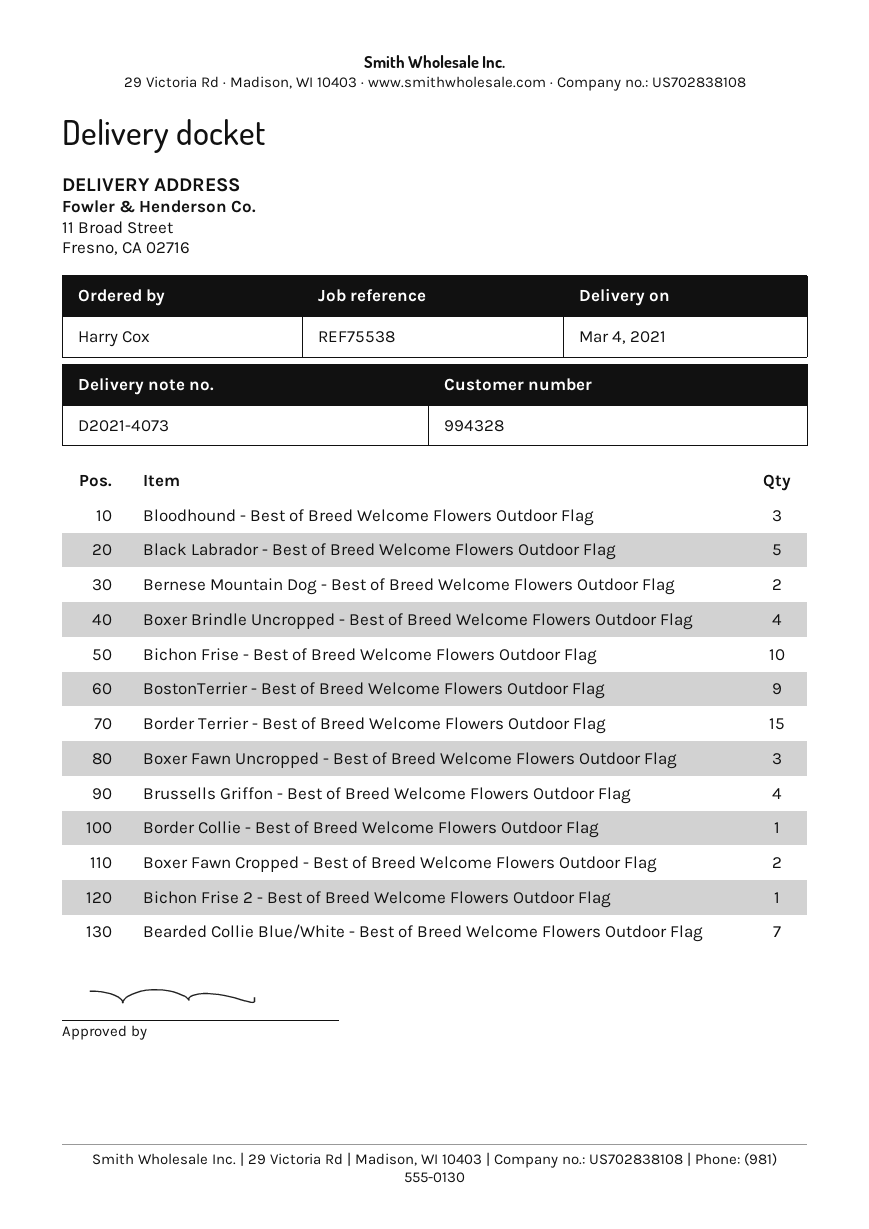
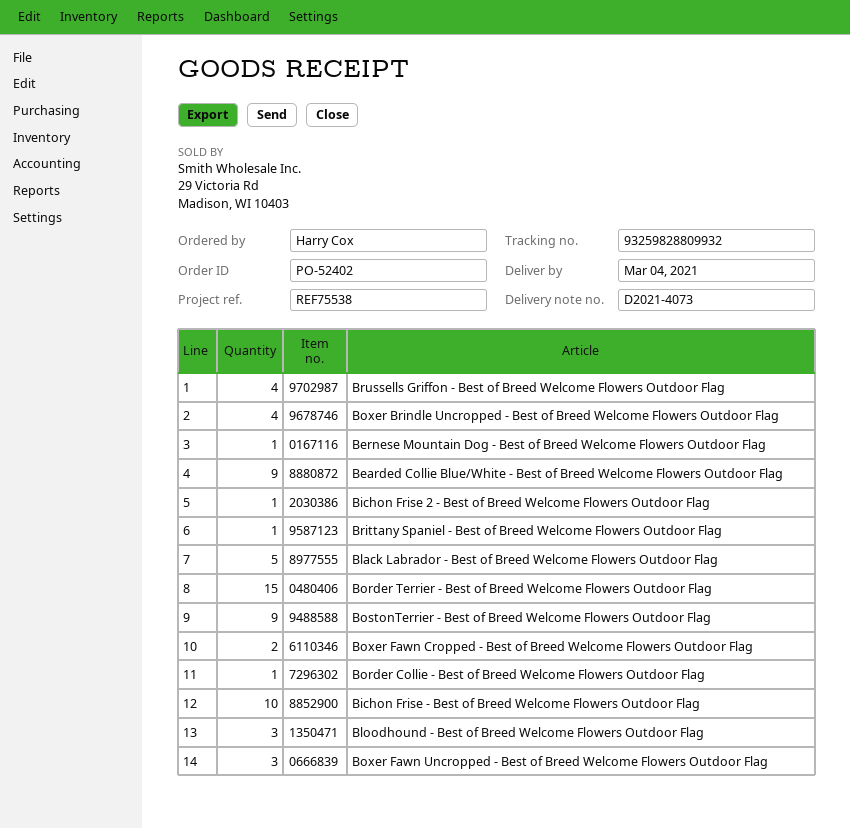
Bernese Mountain Dog - Best of Breed Welcome Flowers Outdoor Flag: 2 -> 1
Bearded Collie Blue/White - Best of Breed Welcome Flowers Outdoor Flag: 7 -> 9
Brittany Spaniel - Best of Breed Welcome Flowers Outdoor Flag: none -> 1

